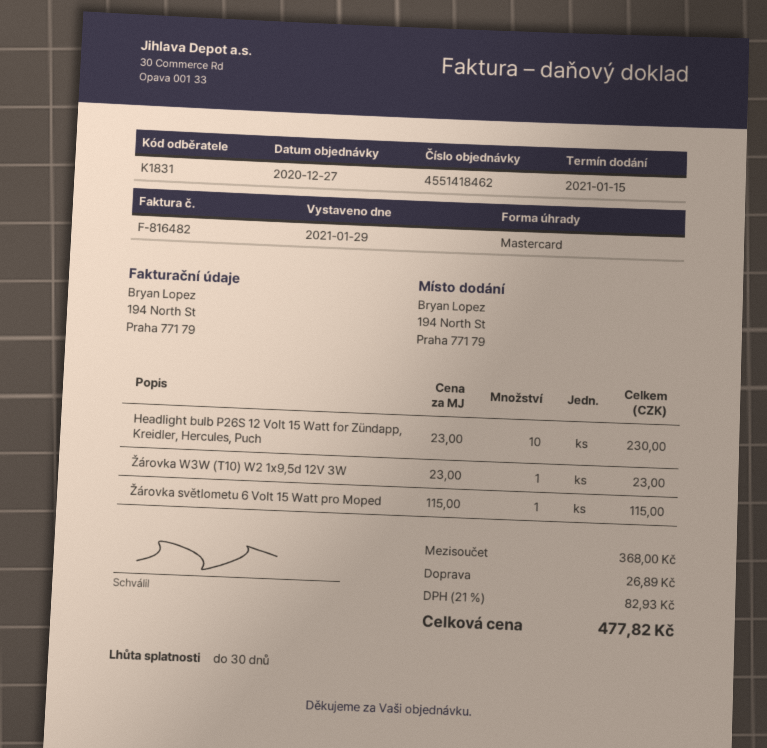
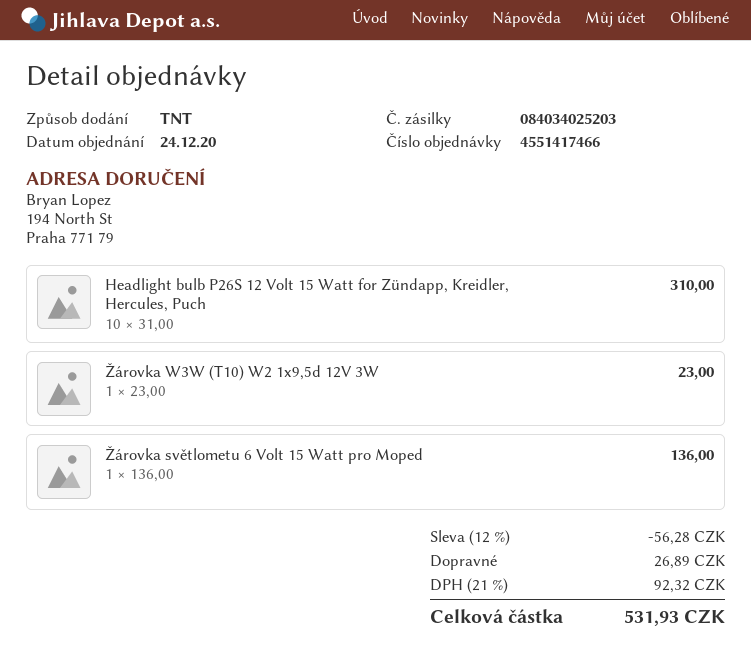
order number: 4551418462 -> 4551417466
order date: 2020-12-27 -> 2020-12-24
Headlight bulb P26S 12 Volt 15 Watt for Zündapp, Kreidler, Hercules, Puch: 10 x 23.00 = 230.00 -> 10 x 31.00 = 310.00
Žárovka světlometu 6 Volt 15 Watt pro Moped: 1 x 115.00 = 115.00 -> 1 x 136.00 = 136.00
discount: none -> 12% = 56.28
tax: 21% = 82.93 -> 21% = 92.32
total: 477.82 -> 531.93

